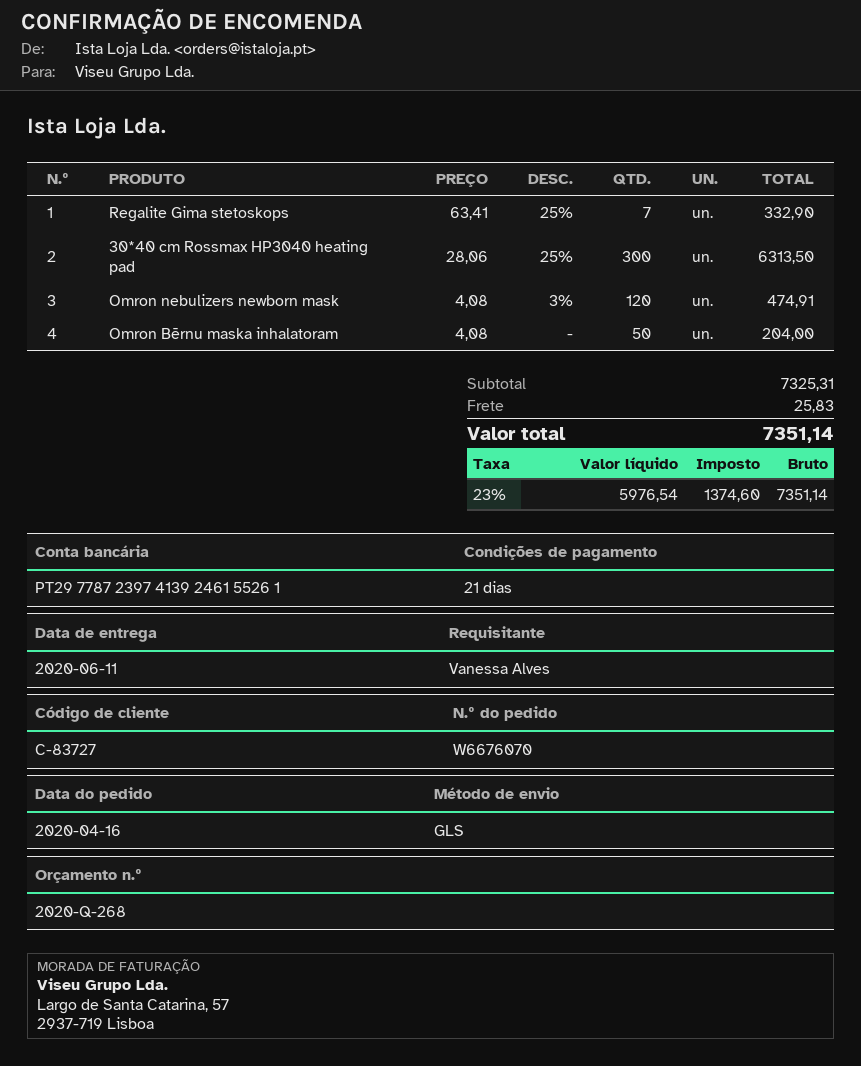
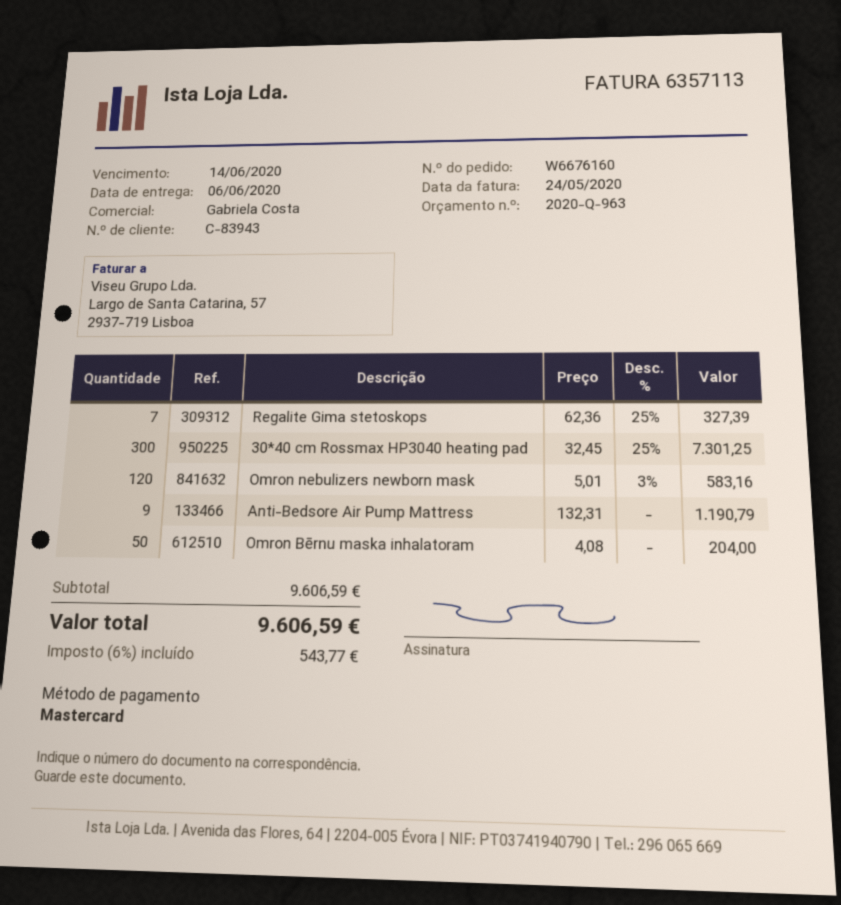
quote number: 2020-Q-268 -> 2020-Q-963
order number: W6676070 -> W6676160
delivery date: 2020-06-11 -> 2020-06-06
customer number: C-83727 -> C-83943
Regalite Gima stetoskops: 7 x 63.41 - 25% = 332.90 -> 7 x 62.36 - 25% = 327.39
30*40 cm Rossmax HP3040 heating pad: 300 x 28.06 - 25% = 6313.50 -> 300 x 32.45 - 25% = 7301.25
Omron nebulizers newborn mask: 120 x 4.08 - 3% = 474.91 -> 120 x 5.01 - 3% = 583.16
Anti-Bedsore Air Pump Mattress: none -> 9 x 132.31 = 1190.79
subtotal: 7325.31 -> 9606.59
shipping: 25.83 -> none
tax: 23% = 1374.60 -> 6% = 543.77
total: 7351.14 -> 9606.59

